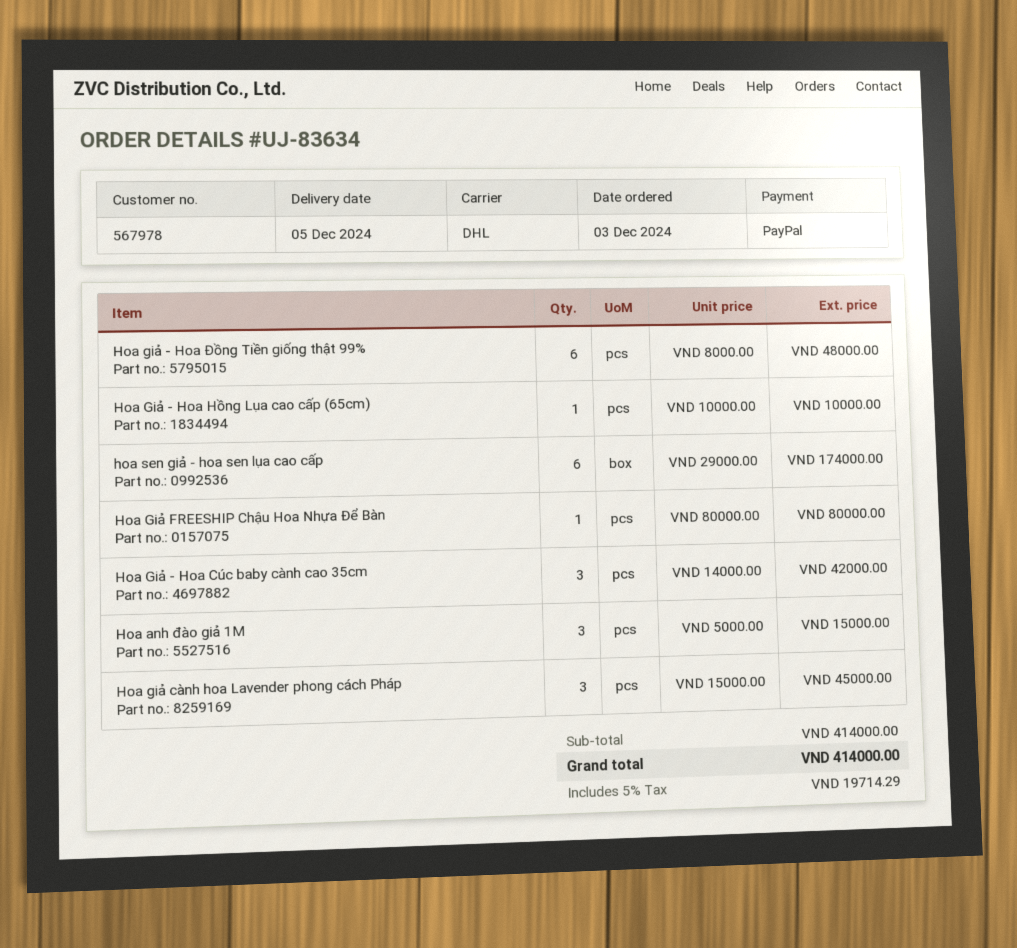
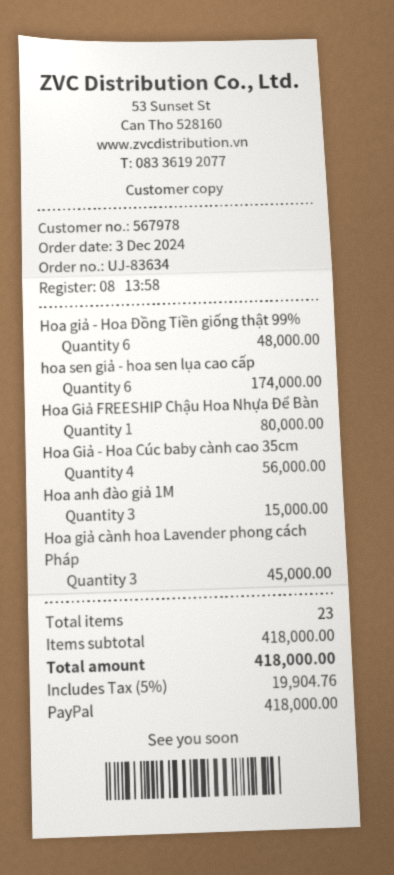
Hoa Giả - Hoa Hồng Lụa cao cấp (65cm): 1 for 10000.00 -> none
Hoa Giả - Hoa Cúc baby cành cao 35cm: 3 for 42000.00 -> 4 for 56000.00
subtotal: 414000.00 -> 418000.00
tax: 5% = 19714.29 -> 5% = 19904.76
total: 414000.00 -> 418000.00

